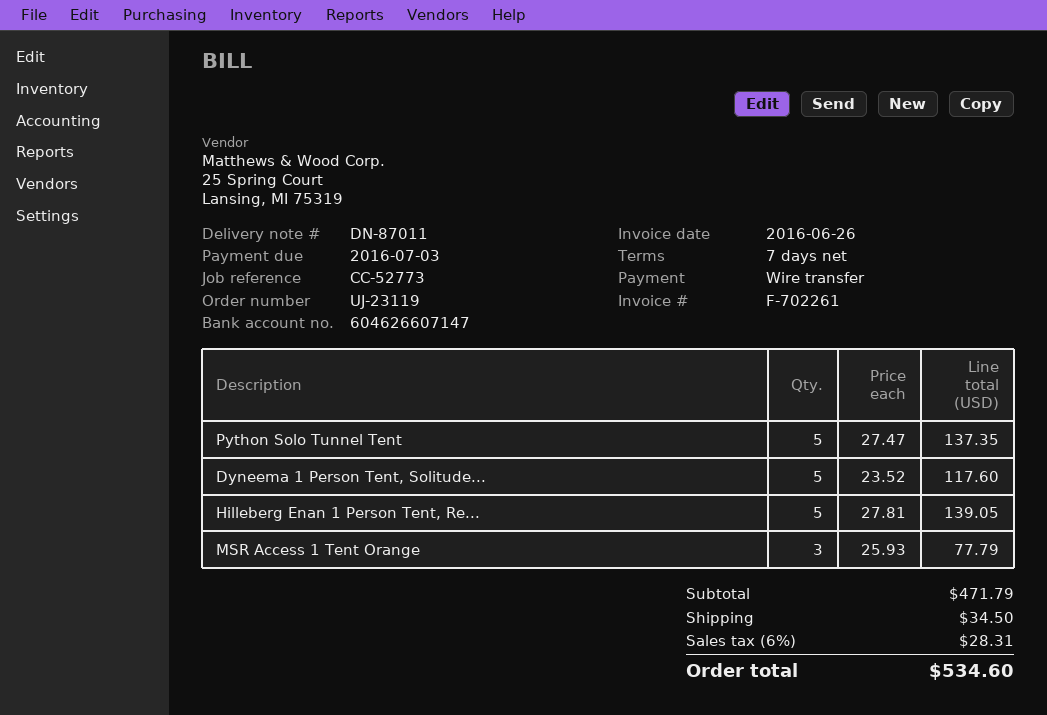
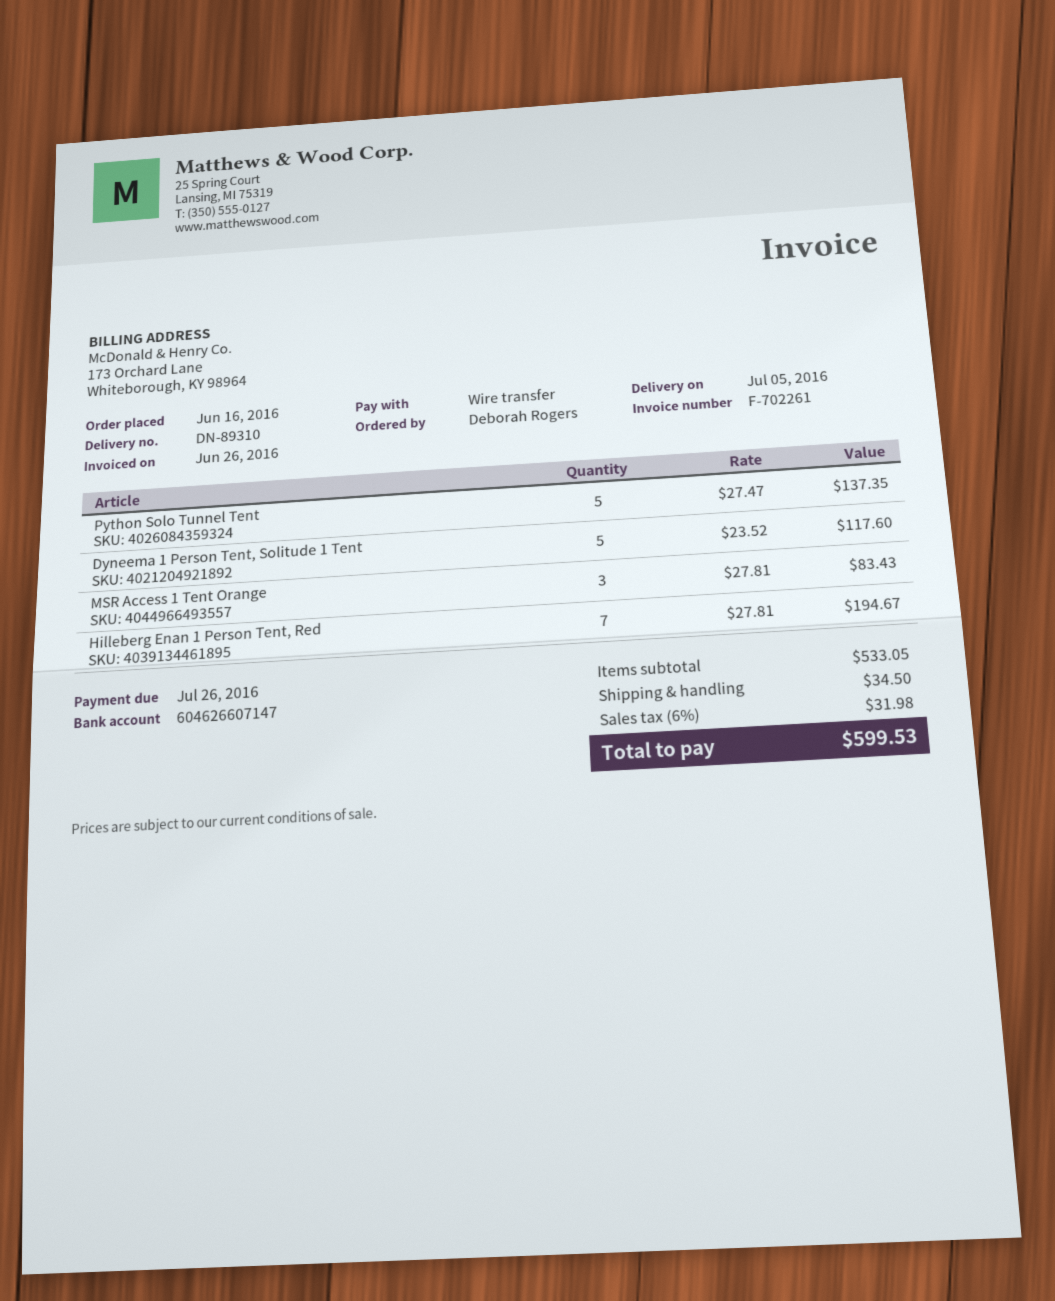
delivery note number: DN-87011 -> DN-89310
due date: 2016-07-03 -> 2016-07-26
Hilleberg Enan 1 Person Tent, Re...: 5 x 27.81 = 139.05 -> 7 x 27.81 = 194.67
MSR Access 1 Tent Orange: 3 x 25.93 = 77.79 -> 3 x 27.81 = 83.43
subtotal: 471.79 -> 533.05
tax: 6% = 28.31 -> 6% = 31.98
total: 534.60 -> 599.53

